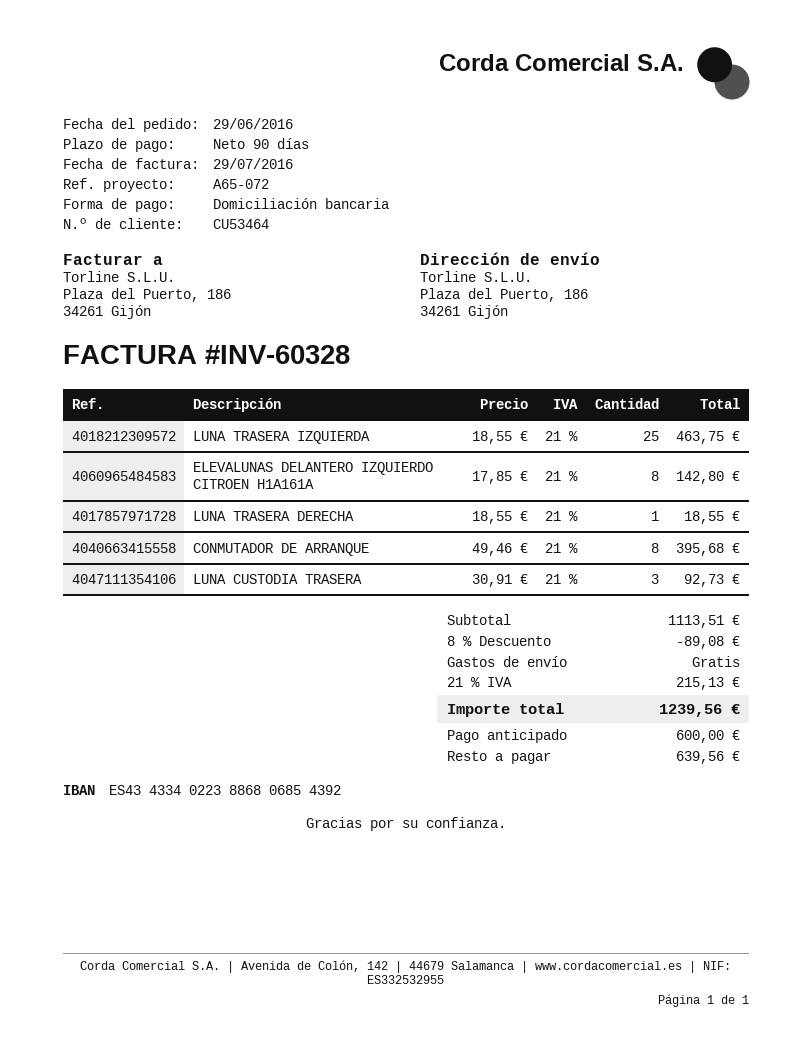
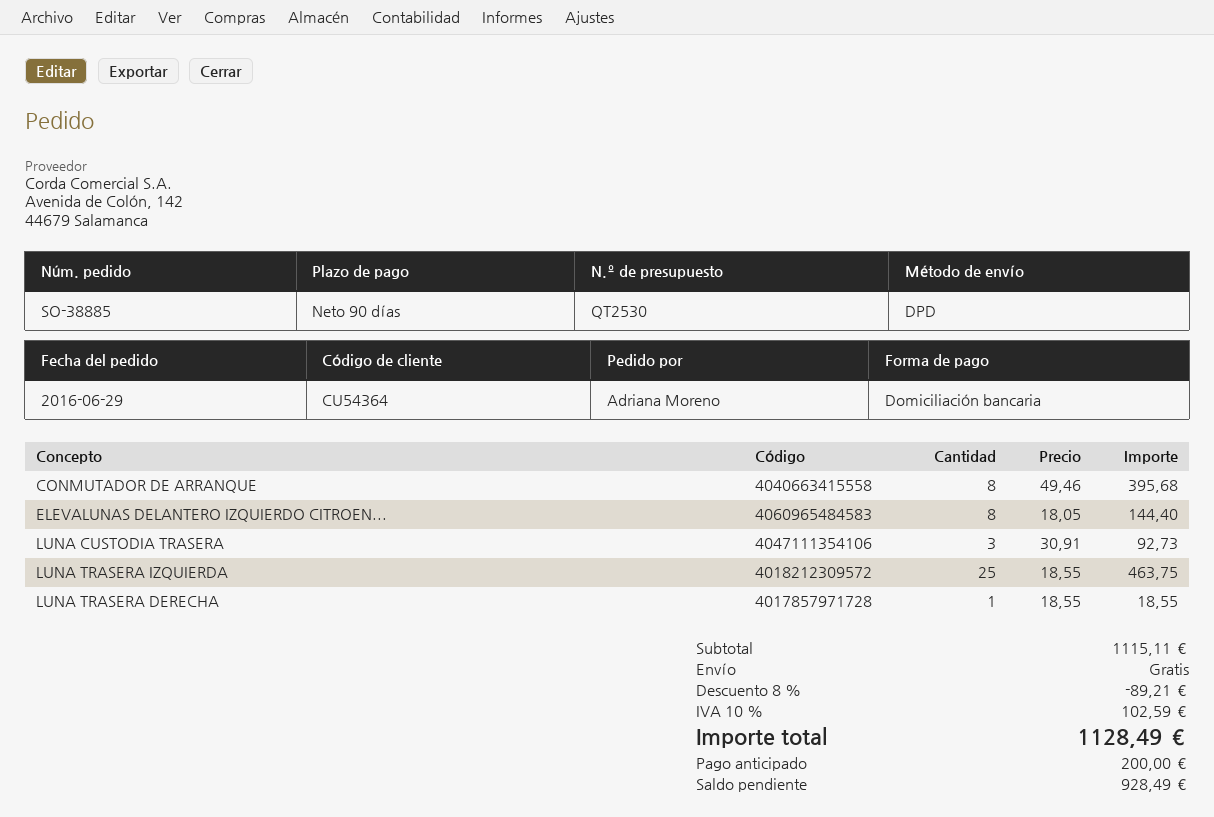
customer number: CU53464 -> CU54364
ELEVALUNAS DELANTERO IZQUIERDO CITROEN H1A161A: 8 x 17.85 = 142.80 -> 8 x 18.05 = 144.40
subtotal: 1113.51 -> 1115.11
discount: 8% = 89.08 -> 8% = 89.21
tax: 21% = 215.13 -> 10% = 102.59
total: 1239.56 -> 1128.49
deposit: 600.00 -> 200.00
balance: 639.56 -> 928.49

